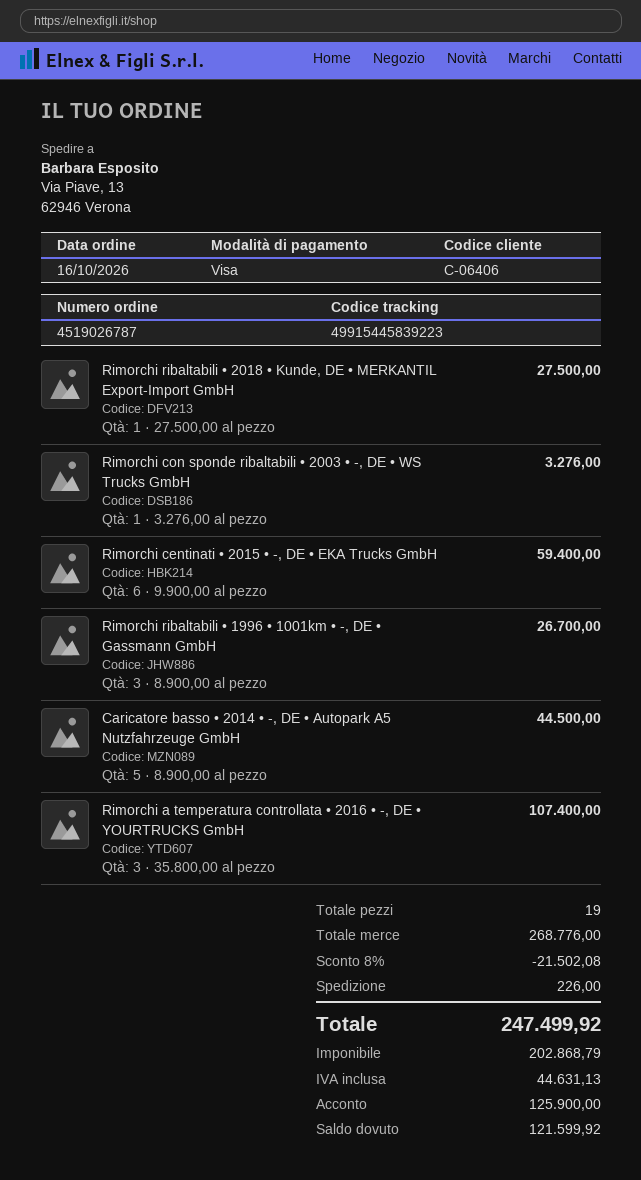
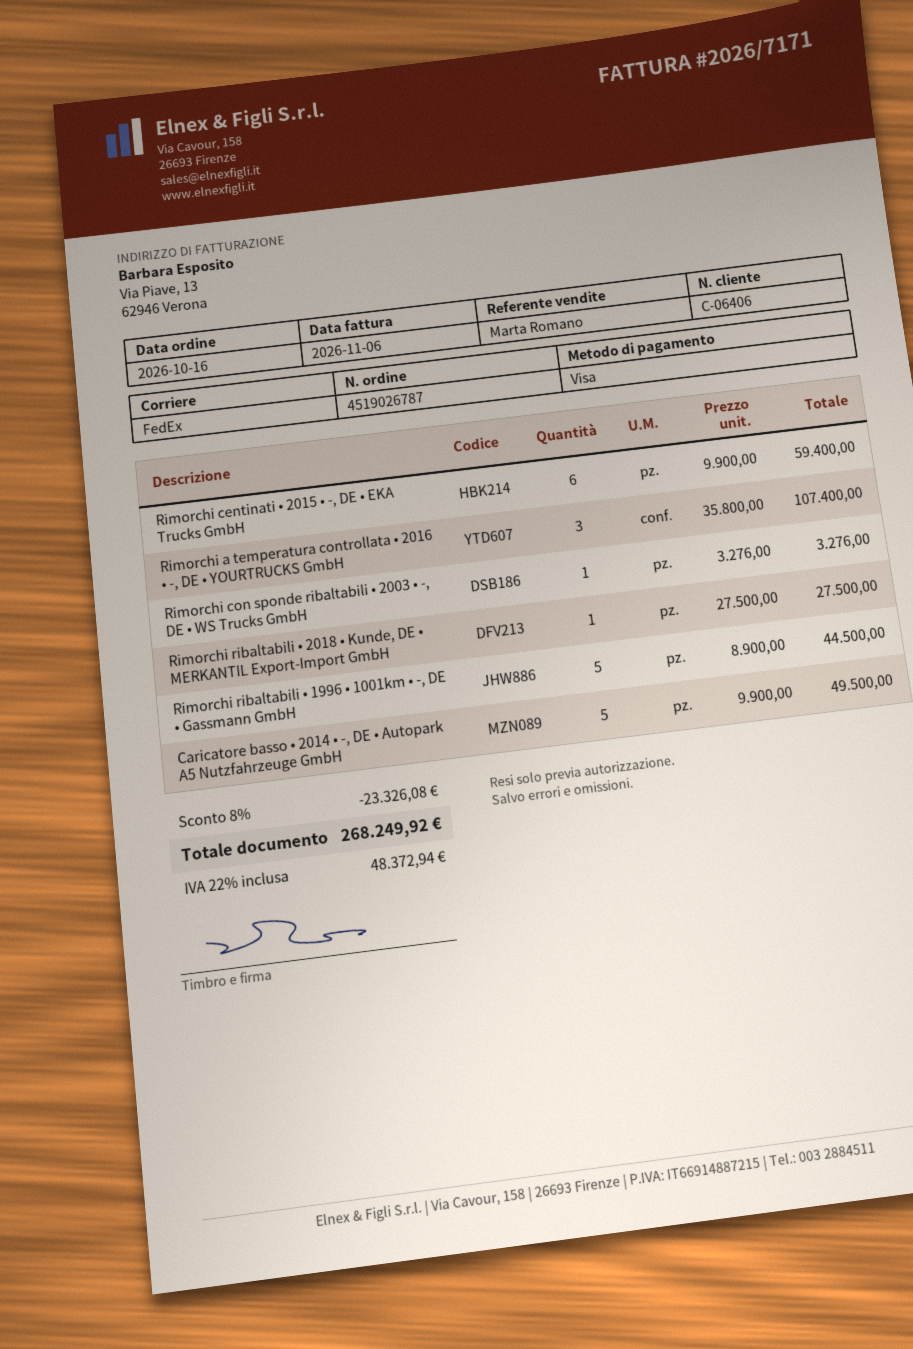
Rimorchi ribaltabili • 1996 • 1001km • -, DE • Gassmann GmbH: 3 x 8900.00 = 26700.00 -> 5 x 8900.00 = 44500.00
Caricatore basso • 2014 • -, DE • Autopark A5 Nutzfahrzeuge GmbH: 5 x 8900.00 = 44500.00 -> 5 x 9900.00 = 49500.00
discount: 8% = 21502.08 -> 8% = 23326.08
shipping: 226.00 -> none
tax: 44631.13 -> 48372.94
total: 247499.92 -> 268249.92

